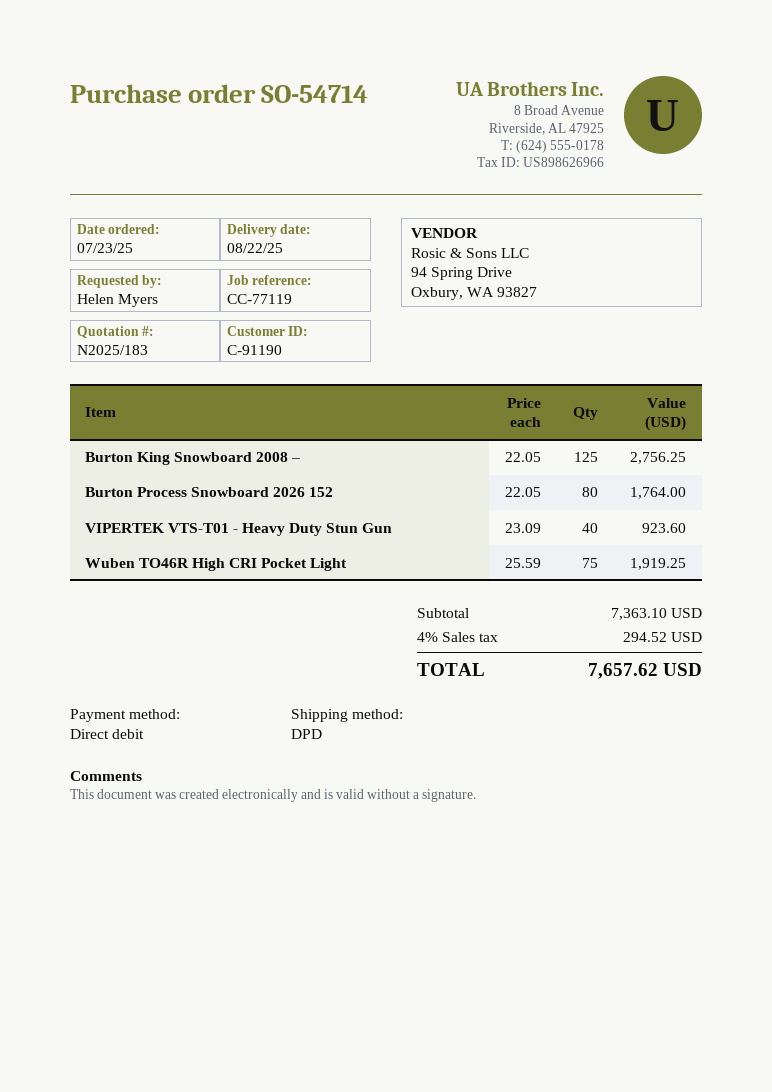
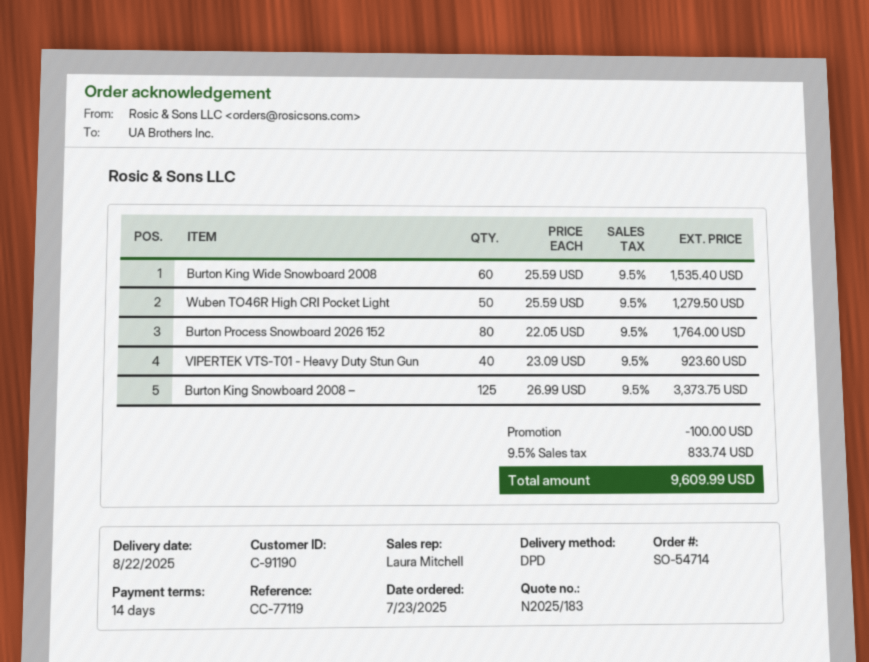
Burton King Snowboard 2008 –: 125 x 22.05 = 2756.25 -> 125 x 26.99 = 3373.75
Wuben TO46R High CRI Pocket Light: 75 x 25.59 = 1919.25 -> 50 x 25.59 = 1279.50
Burton King Wide Snowboard 2008: none -> 60 x 25.59 = 1535.40
discount: none -> 100.00
tax: 4% = 294.52 -> 9.5% = 833.74
total: 7657.62 -> 9609.99

